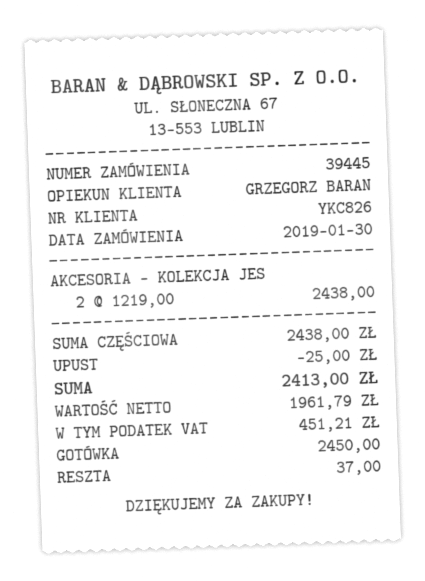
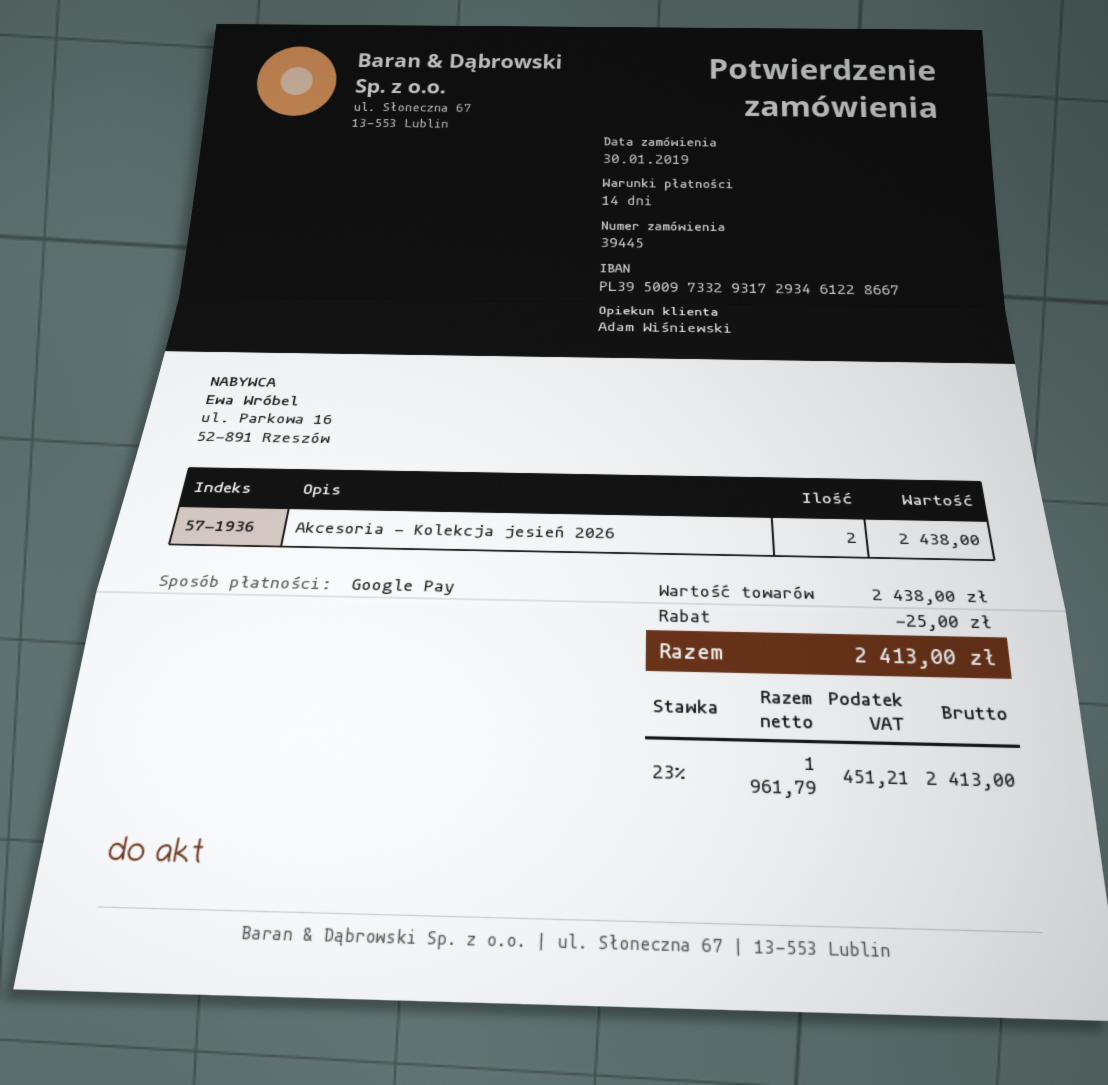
sales rep: GRZEGORZ BARAN -> Adam Wiśniewski
payment method: cash -> Google Pay

